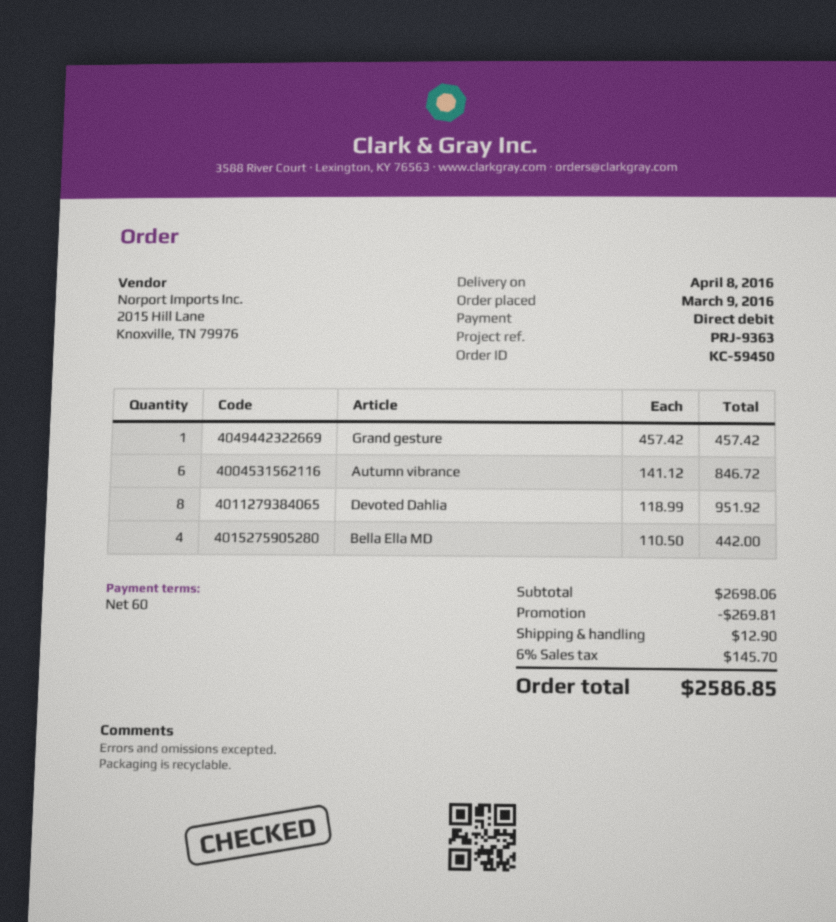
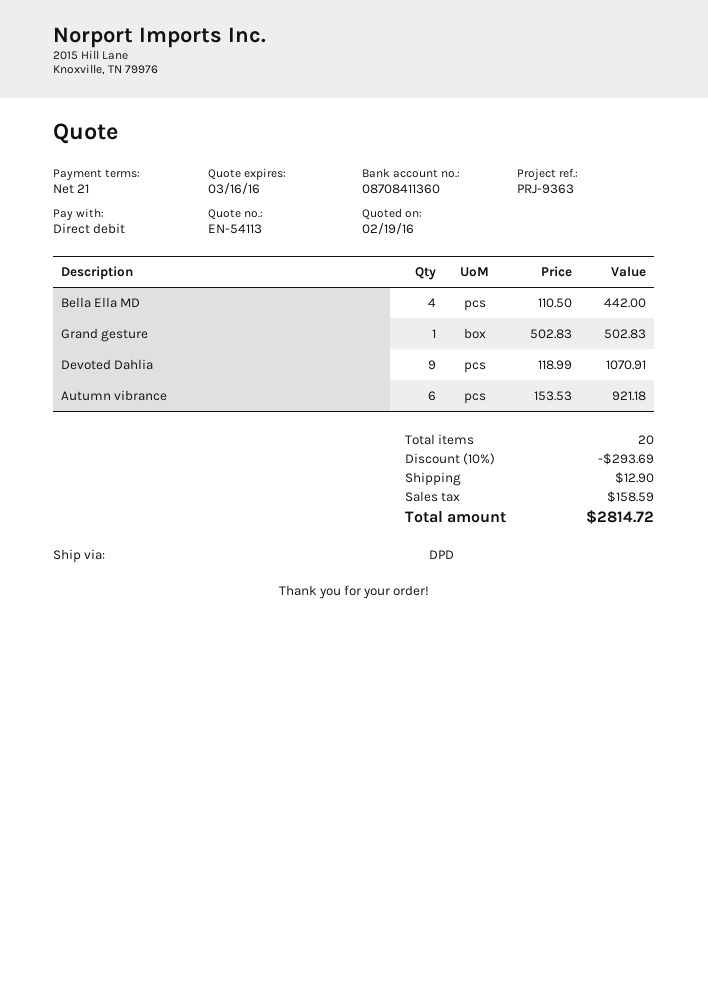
payment terms: 60 days -> 21 days
Grand gesture: 1 x 457.42 = 457.42 -> 1 x 502.83 = 502.83
Autumn vibrance: 6 x 141.12 = 846.72 -> 6 x 153.53 = 921.18
Devoted Dahlia: 8 x 118.99 = 951.92 -> 9 x 118.99 = 1070.91
discount: 269.81 -> 293.69
tax: 145.70 -> 158.59
total: 2586.85 -> 2814.72

